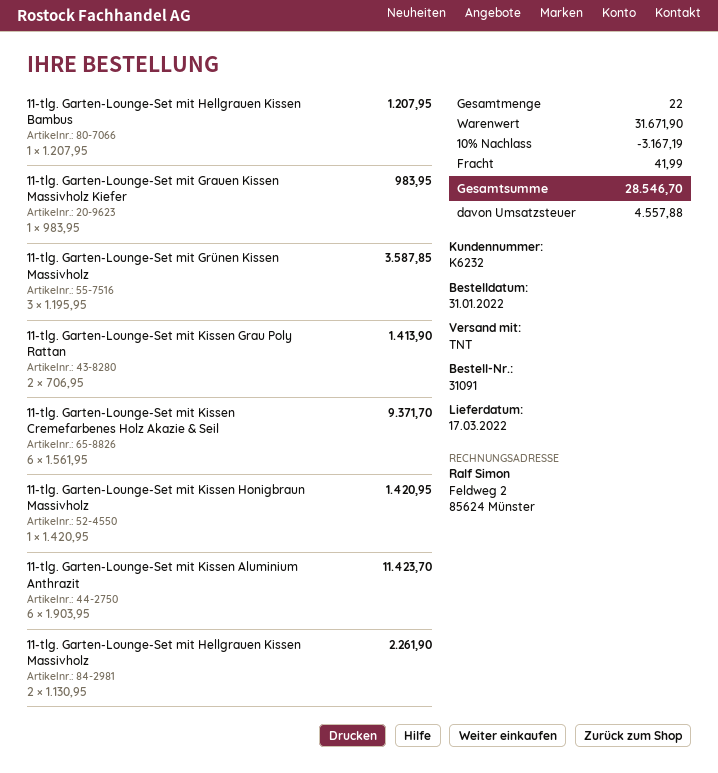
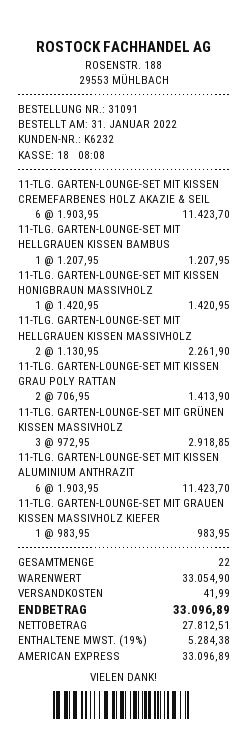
11-tlg. Garten-Lounge-Set mit Grünen Kissen Massivholz: 3 x 1195.95 = 3587.85 -> 3 x 972.95 = 2918.85
11-tlg. Garten-Lounge-Set mit Kissen Cremefarbenes Holz Akazie & Seil: 6 x 1561.95 = 9371.70 -> 6 x 1903.95 = 11423.70
subtotal: 31671.90 -> 33054.90
discount: 10% = 3167.19 -> none
tax: 4557.88 -> 5284.38
total: 28546.70 -> 33096.89

